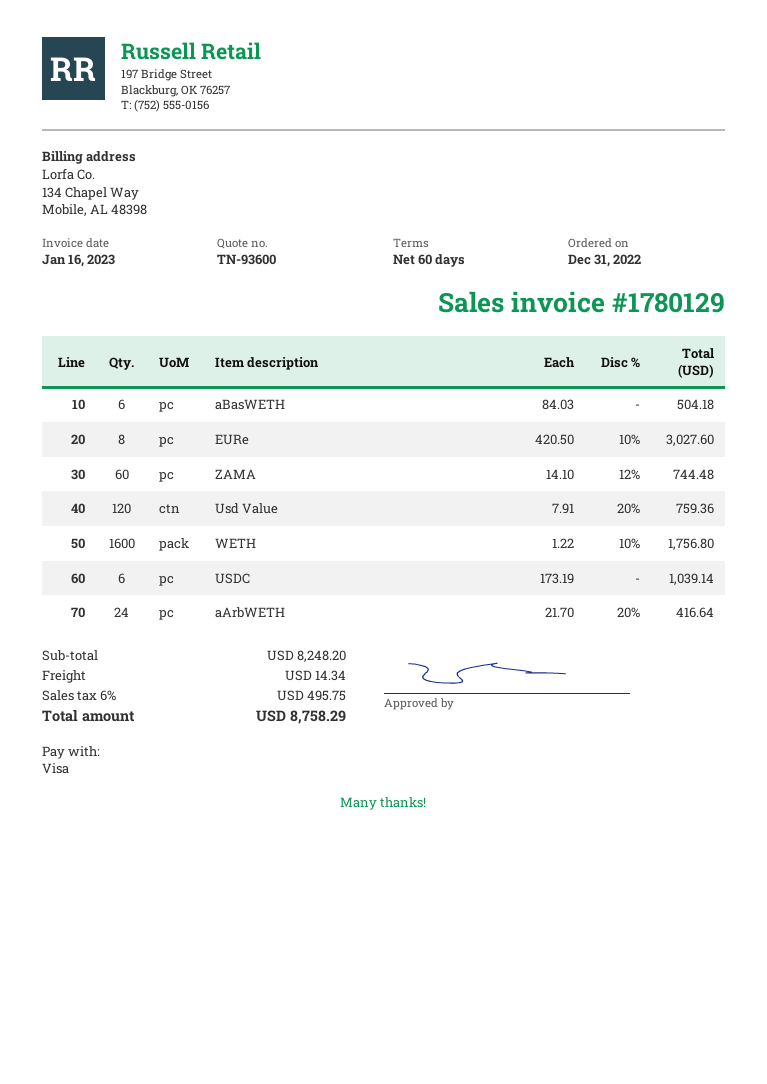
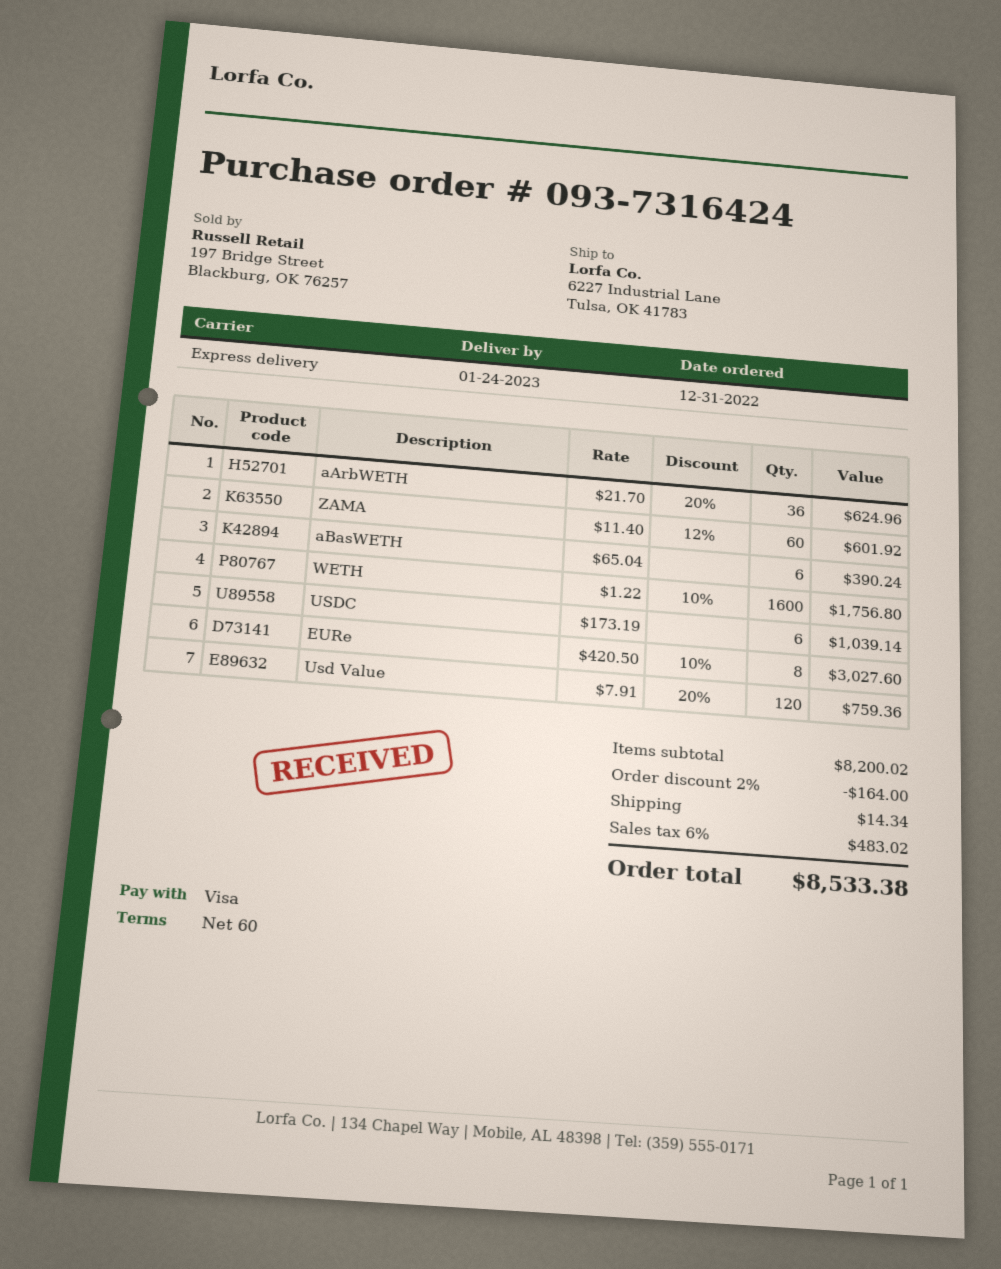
aBasWETH: 6 x 84.03 = 504.18 -> 6 x 65.04 = 390.24
ZAMA: 60 x 14.10 - 12% = 744.48 -> 60 x 11.40 - 12% = 601.92
aArbWETH: 24 x 21.70 - 20% = 416.64 -> 36 x 21.70 - 20% = 624.96
subtotal: 8248.20 -> 8200.02
discount: none -> 2% = 164.00
tax: 6% = 495.75 -> 6% = 483.02
total: 8758.29 -> 8533.38

